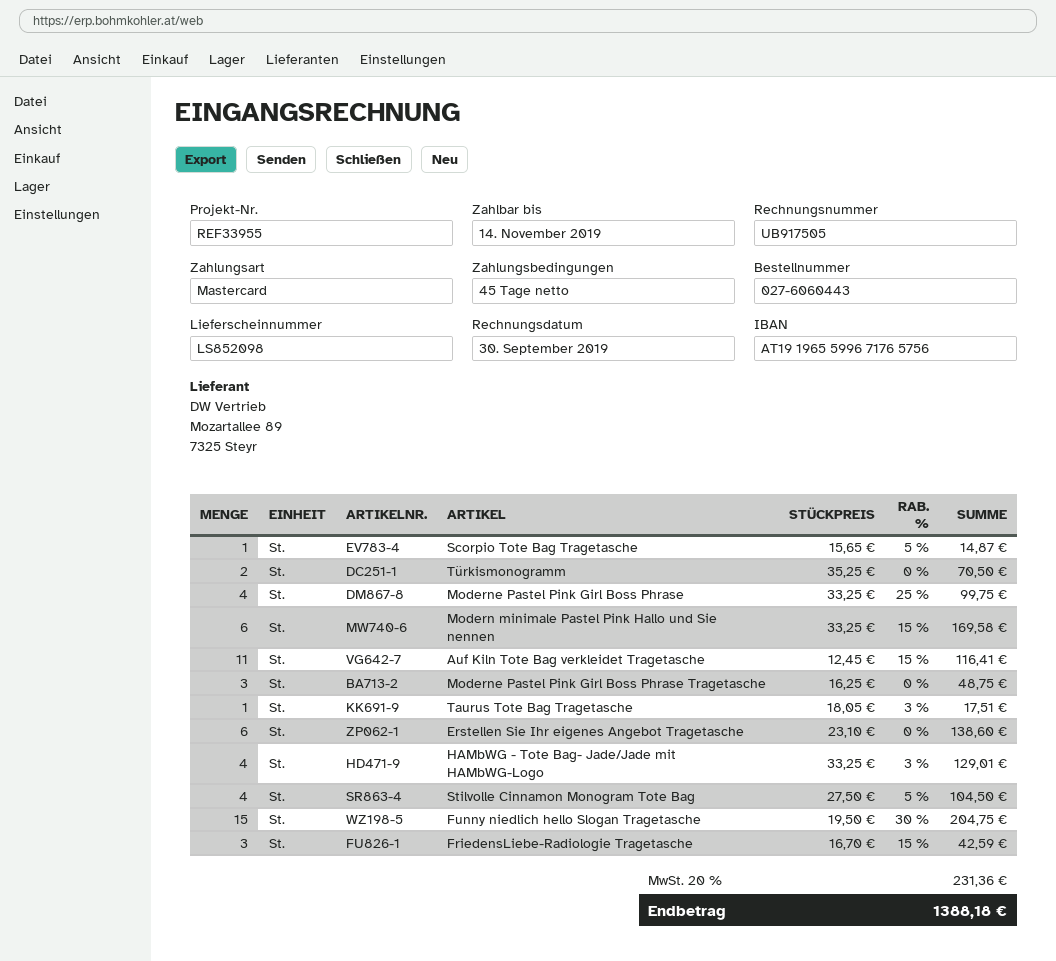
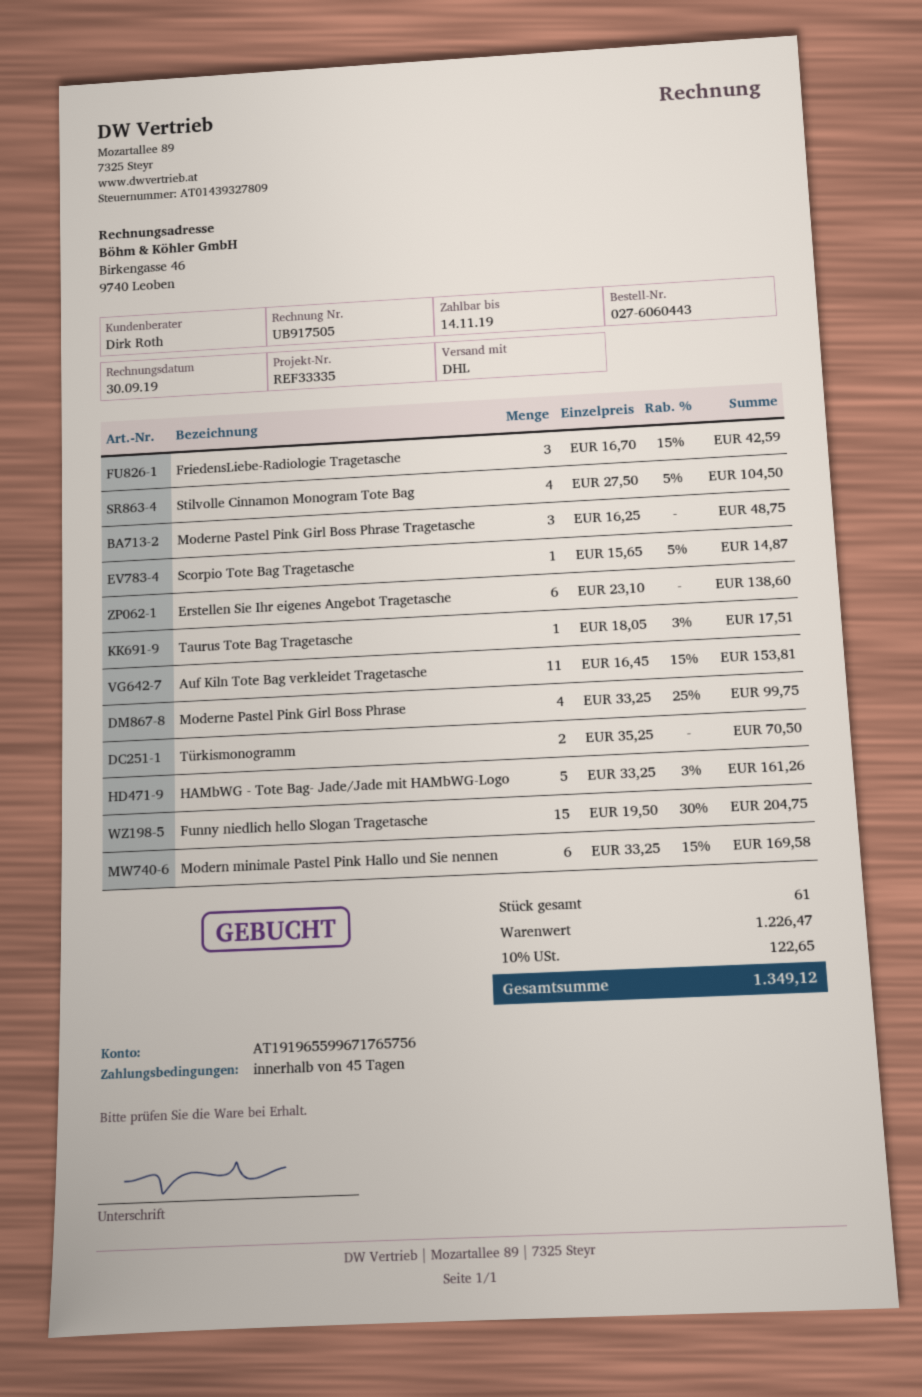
reference: REF33955 -> REF33335
Auf Kiln Tote Bag verkleidet Tragetasche: 11 x 12.45 - 15% = 116.41 -> 11 x 16.45 - 15% = 153.81
HAMbWG - Tote Bag- Jade/Jade mit HAMbWG-Logo: 4 x 33.25 - 3% = 129.01 -> 5 x 33.25 - 3% = 161.26
tax: 20% = 231.36 -> 10% = 122.65
total: 1388.18 -> 1349.12

